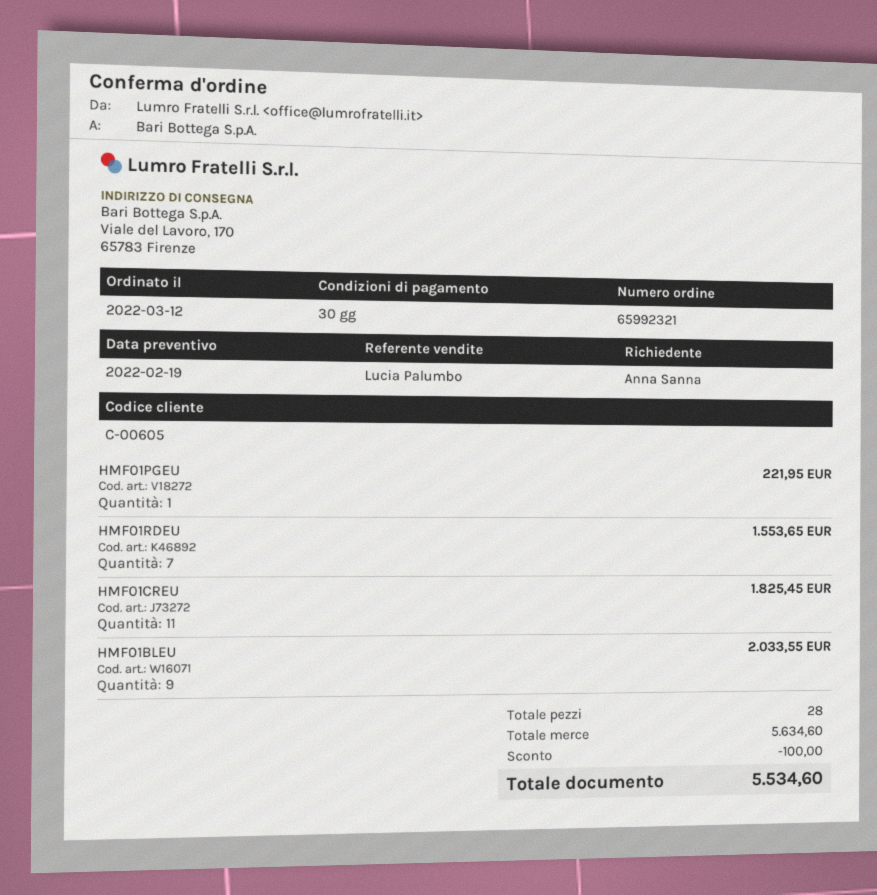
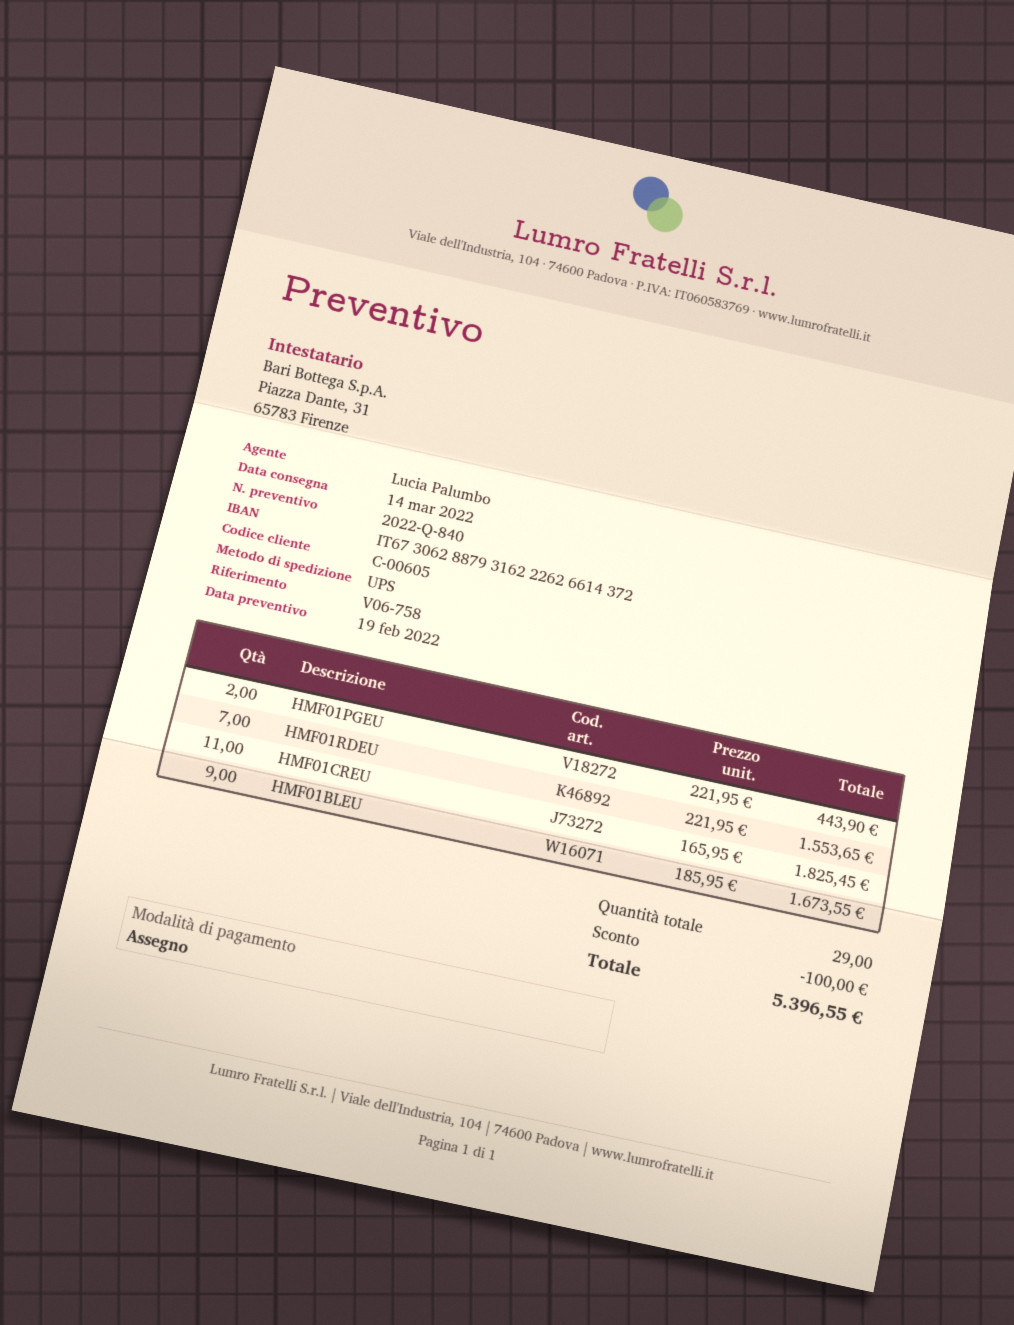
HMF01PGEU: 1 for 221.95 -> 2 for 443.90
HMF01BLEU: 9 for 2033.55 -> 9 for 1673.55
total quantity: 28 -> 29
total: 5534.60 -> 5396.55

